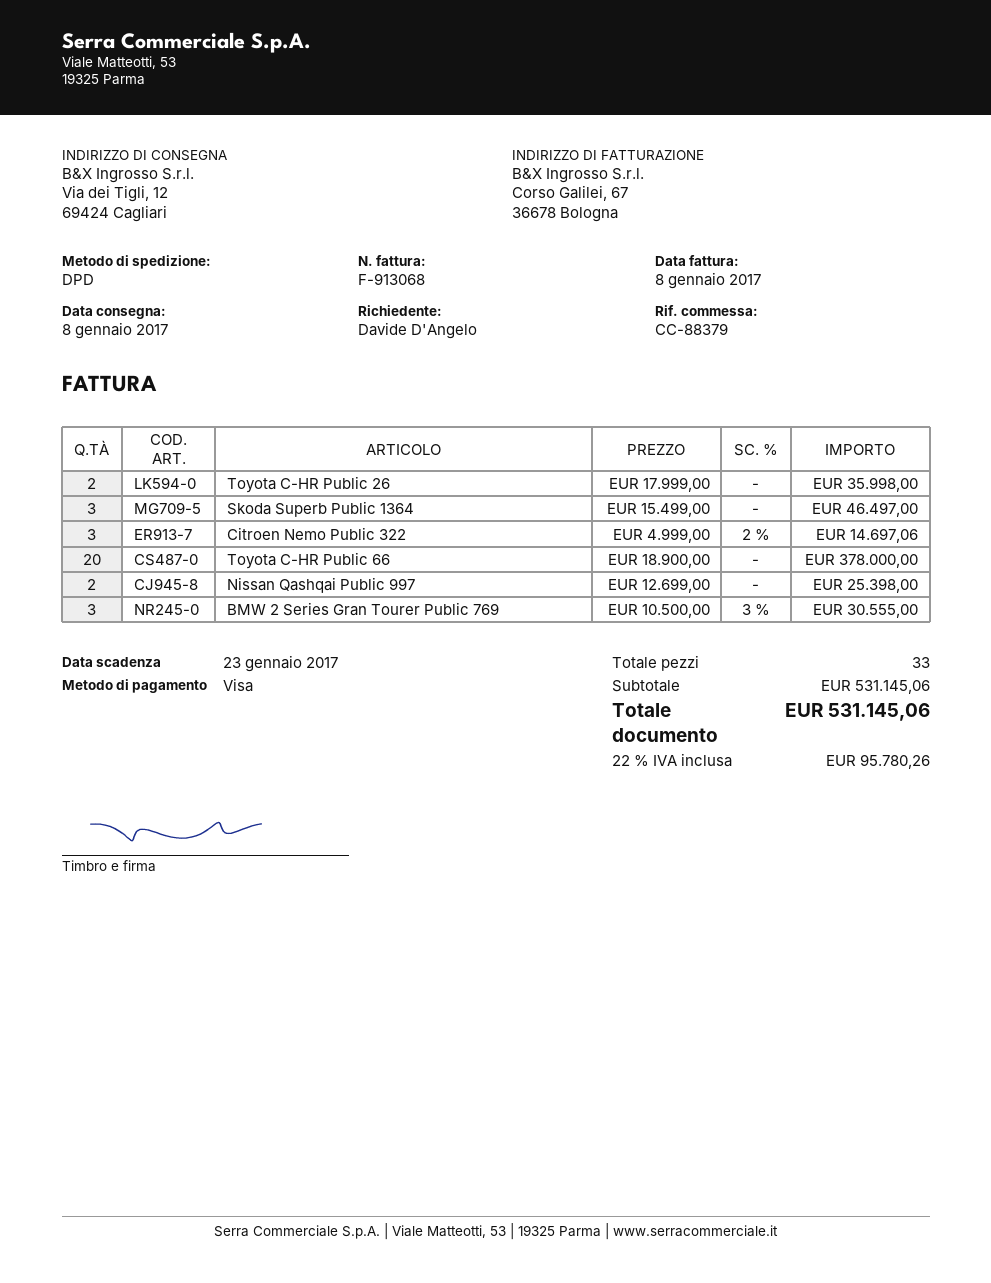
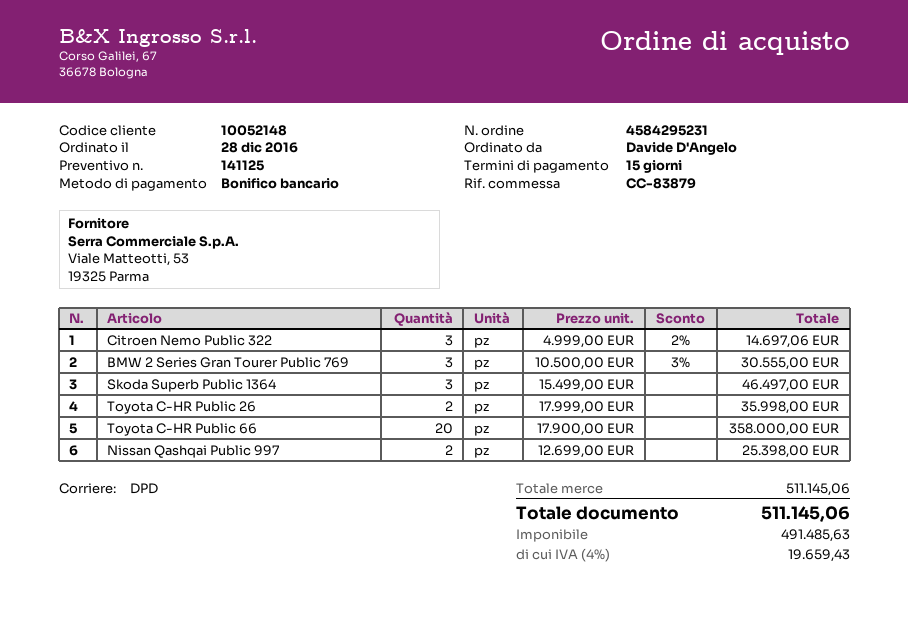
reference: CC-88379 -> CC-83879
payment method: Visa -> bank transfer
Toyota C-HR Public 66: 20 x 18900.00 = 378000.00 -> 20 x 17900.00 = 358000.00
subtotal: 531145.06 -> 511145.06
tax: 22% = 95780.26 -> 4% = 19659.43
total: 531145.06 -> 511145.06

